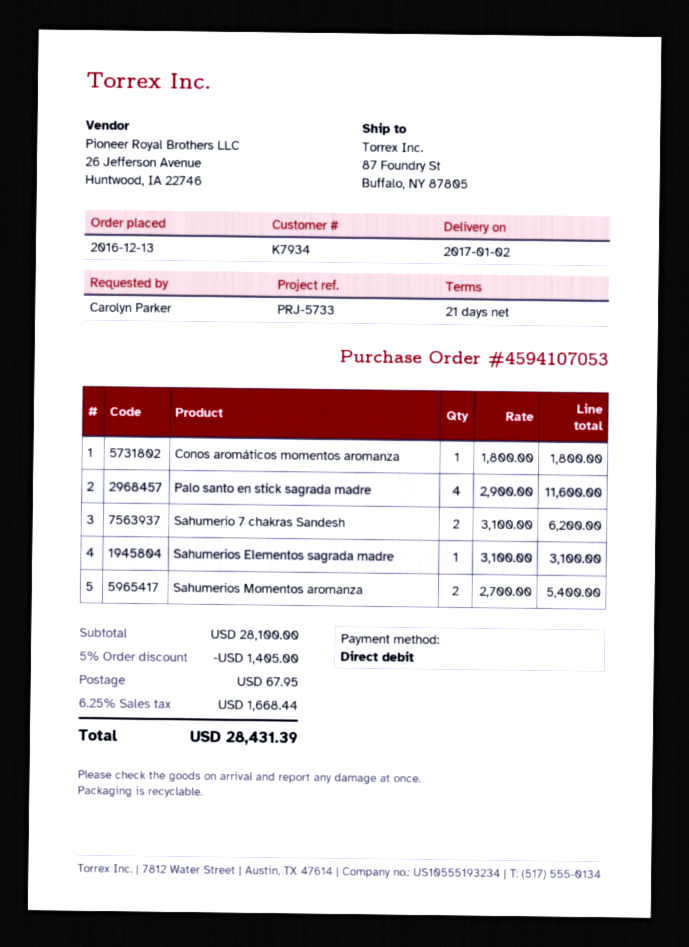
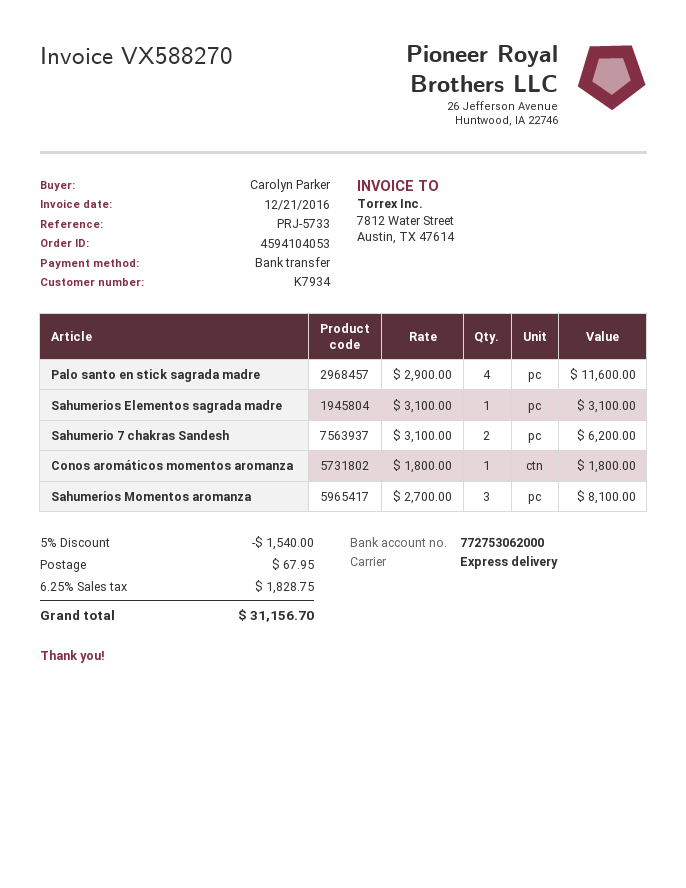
order number: 4594107053 -> 4594104053
payment method: direct debit -> bank transfer
Sahumerios Momentos aromanza: 2 x 2700.00 = 5400.00 -> 3 x 2700.00 = 8100.00
discount: 5% = 1405.00 -> 5% = 1540.00
tax: 6.25% = 1668.44 -> 6.25% = 1828.75
total: 28431.39 -> 31156.70

